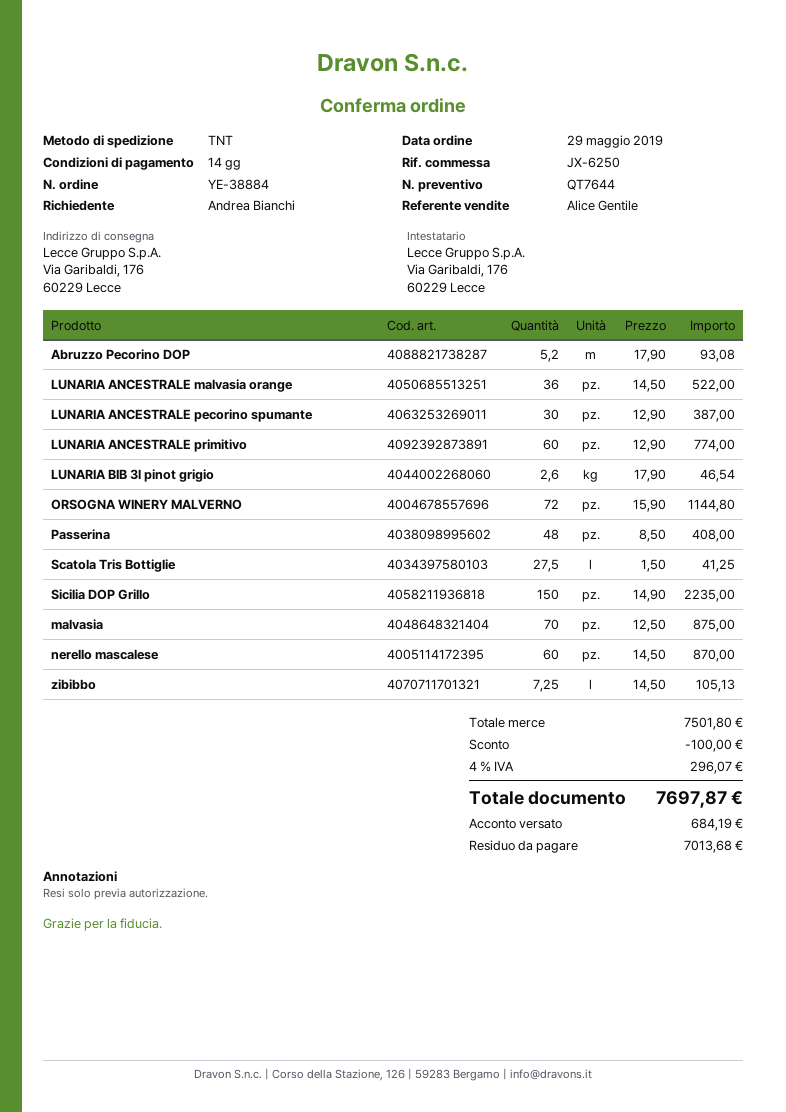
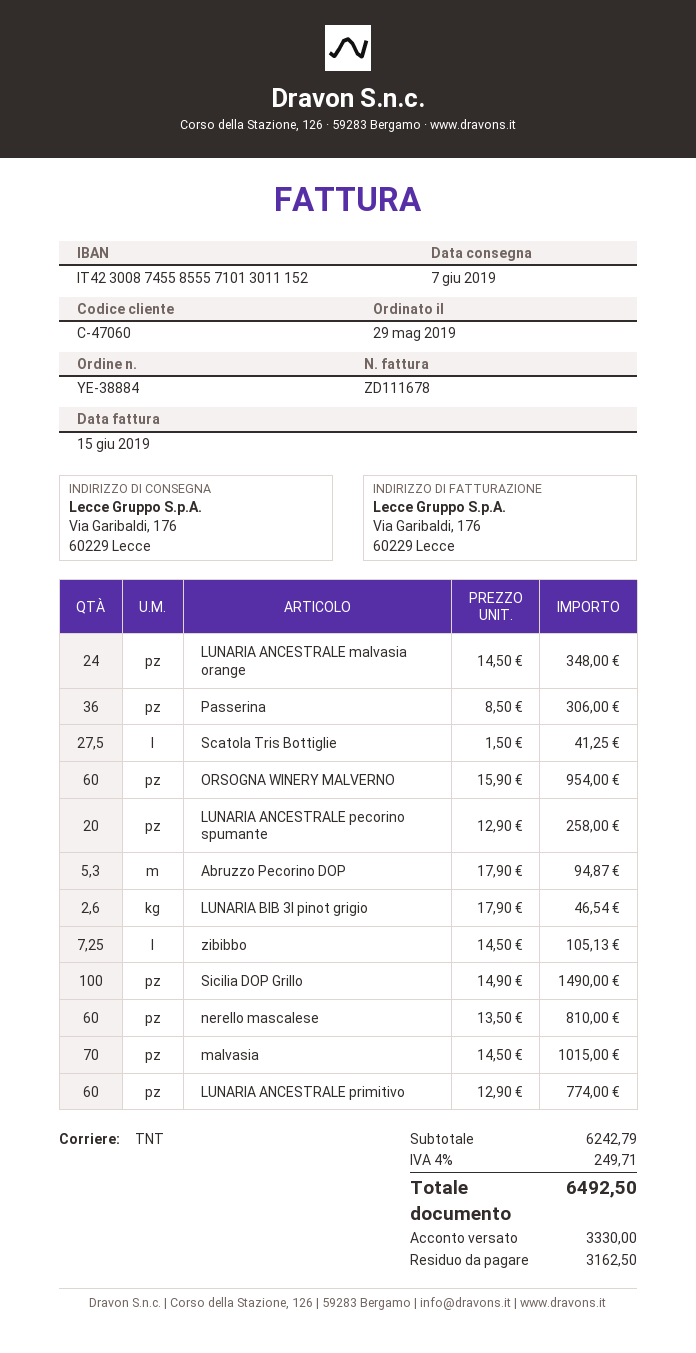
Abruzzo Pecorino DOP: 5.2 x 17.90 = 93.08 -> 5.3 x 17.90 = 94.87
LUNARIA ANCESTRALE malvasia orange: 36 x 14.50 = 522.00 -> 24 x 14.50 = 348.00
LUNARIA ANCESTRALE pecorino spumante: 30 x 12.90 = 387.00 -> 20 x 12.90 = 258.00
ORSOGNA WINERY MALVERNO: 72 x 15.90 = 1144.80 -> 60 x 15.90 = 954.00
Passerina: 48 x 8.50 = 408.00 -> 36 x 8.50 = 306.00
Sicilia DOP Grillo: 150 x 14.90 = 2235.00 -> 100 x 14.90 = 1490.00
malvasia: 70 x 12.50 = 875.00 -> 70 x 14.50 = 1015.00
nerello mascalese: 60 x 14.50 = 870.00 -> 60 x 13.50 = 810.00
subtotal: 7501.80 -> 6242.79
discount: 100.00 -> none
tax: 4% = 296.07 -> 4% = 249.71
total: 7697.87 -> 6492.50
deposit: 684.19 -> 3330.00
balance: 7013.68 -> 3162.50

